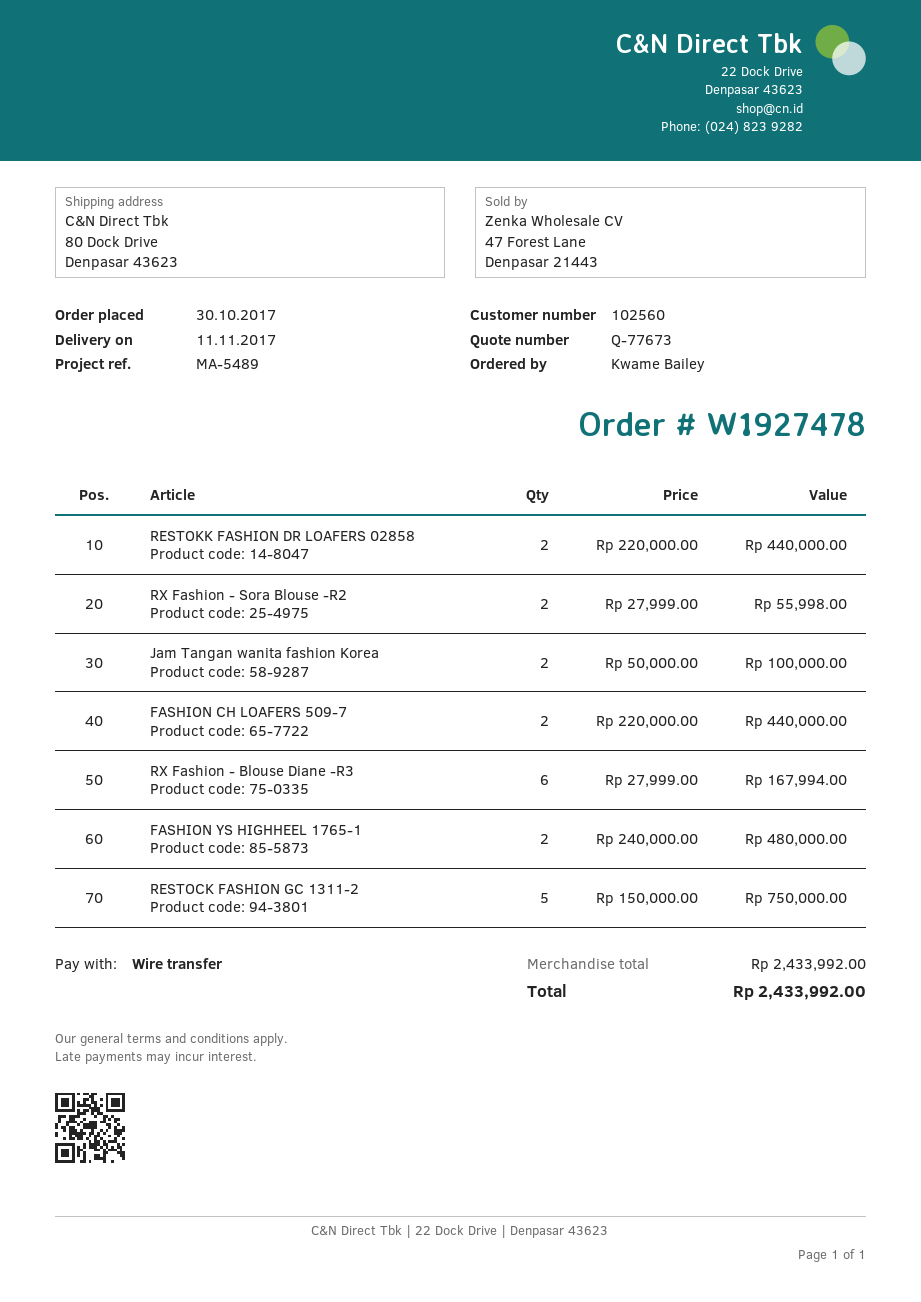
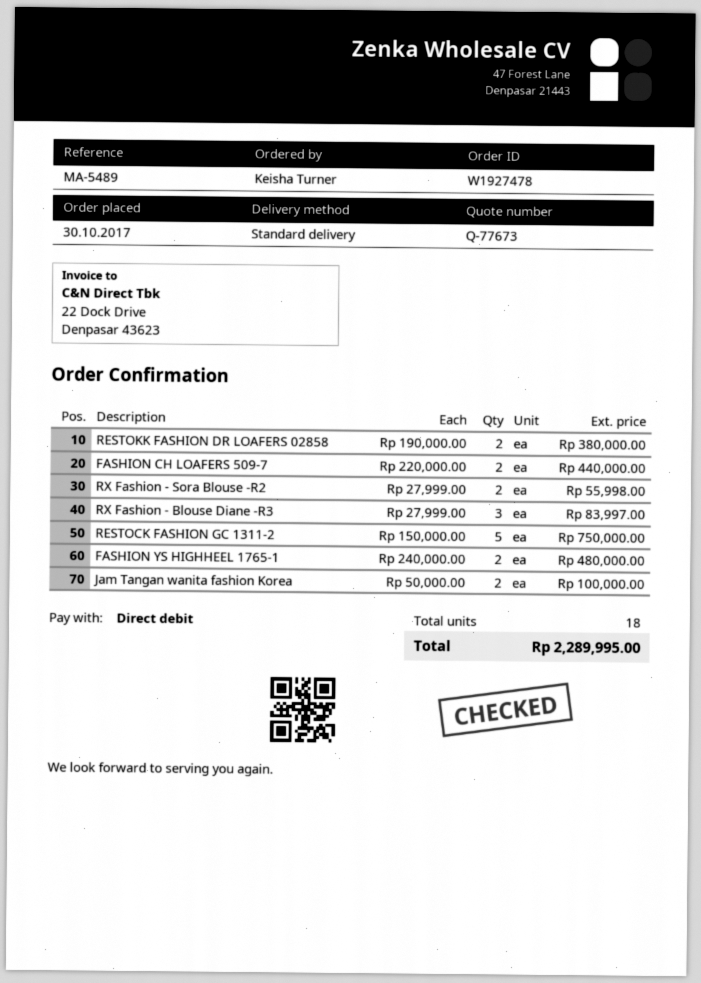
ordered by: Kwame Bailey -> Keisha Turner
payment method: bank transfer -> direct debit
RESTOKK FASHION DR LOAFERS 02858: 2 x 220000.00 = 440000.00 -> 2 x 190000.00 = 380000.00
RX Fashion - Blouse Diane -R3: 6 x 27999.00 = 167994.00 -> 3 x 27999.00 = 83997.00
total: 2433992.00 -> 2289995.00

